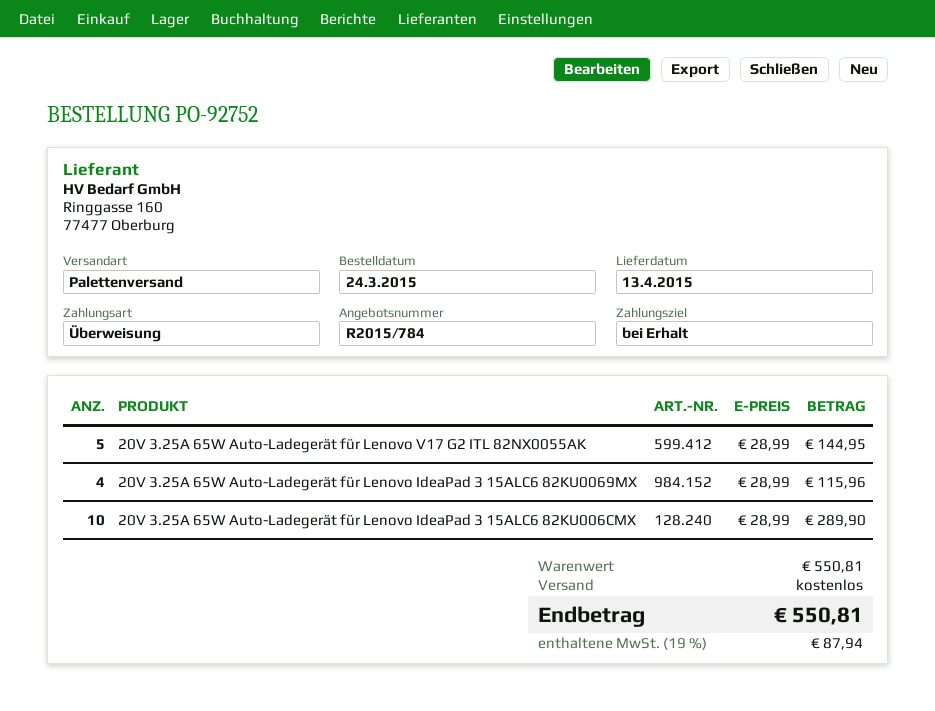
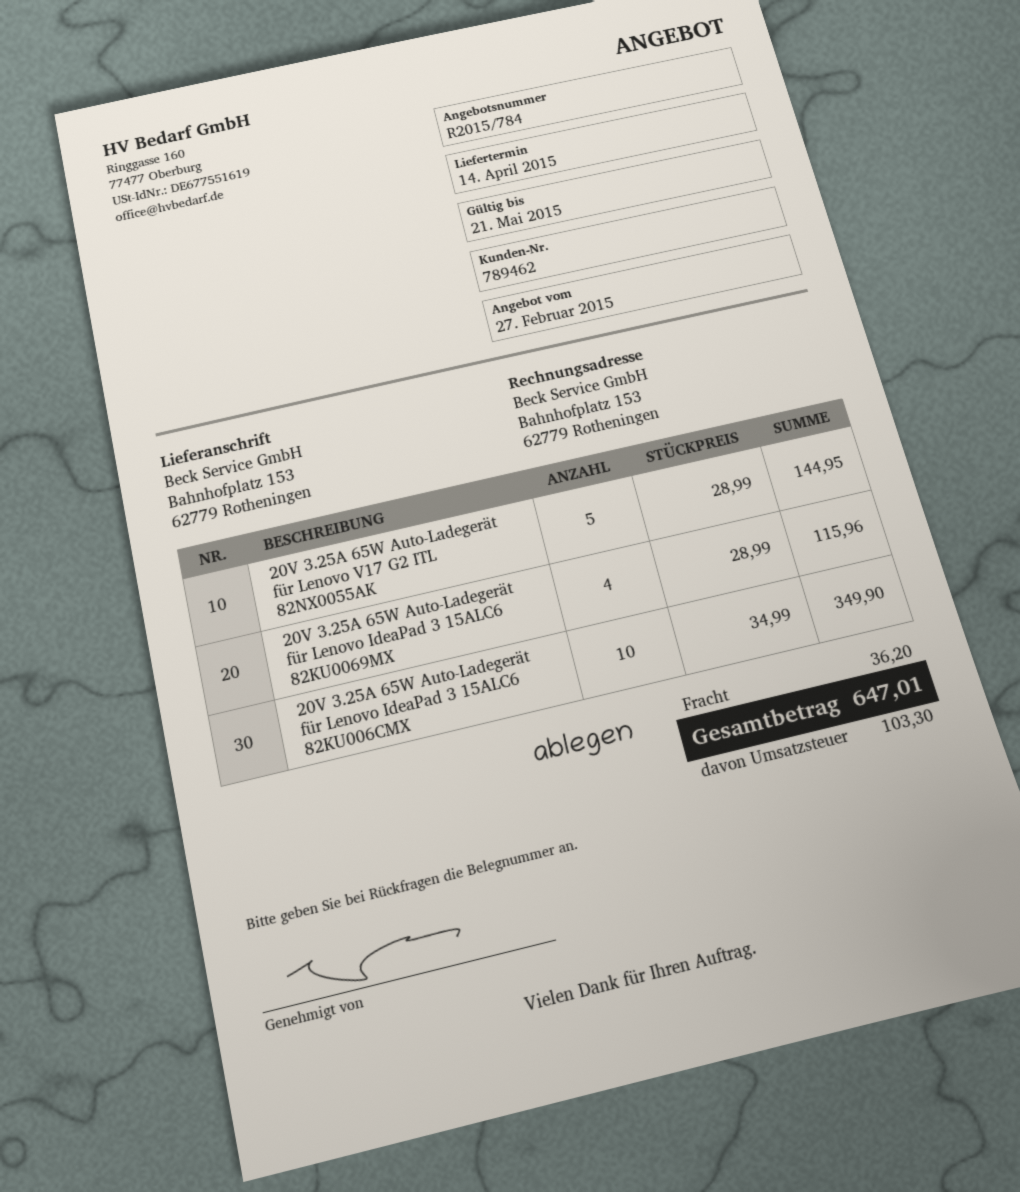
delivery date: 2015-04-13 -> 2015-04-14
20V 3.25A 65W Auto-Ladegerät für Lenovo IdeaPad 3 15ALC6 82KU006CMX: 10 x 28.99 = 289.90 -> 10 x 34.99 = 349.90
shipping: 0.00 -> 36.20
tax: 87.94 -> 103.30
total: 550.81 -> 647.01

